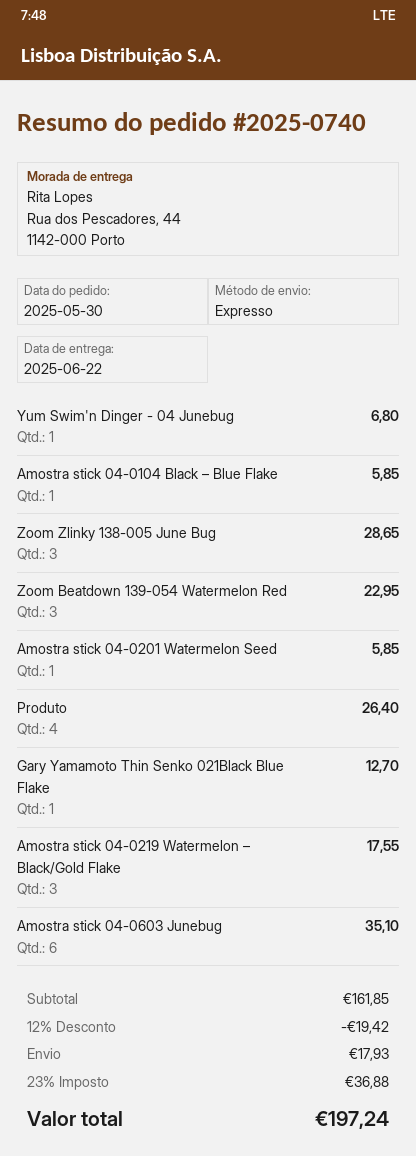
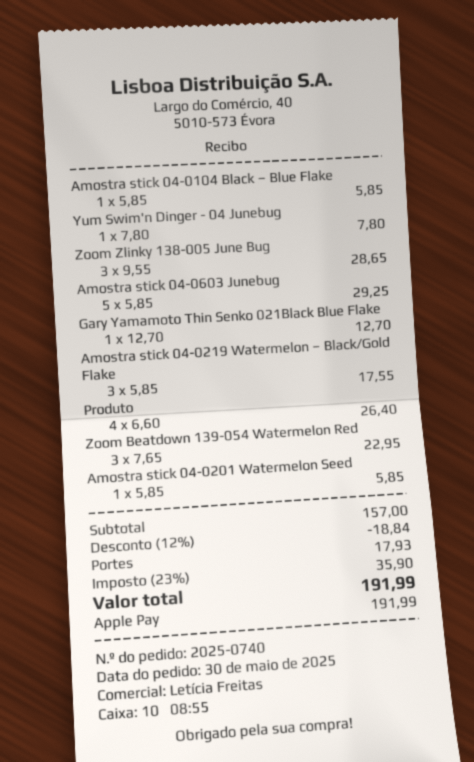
Yum Swim'n Dinger - 04 Junebug: 1 for 6.80 -> 1 for 7.80
Amostra stick 04-0603 Junebug: 6 for 35.10 -> 5 for 29.25
subtotal: 161.85 -> 157.00
discount: 12% = 19.42 -> 12% = 18.84
tax: 23% = 36.88 -> 23% = 35.90
total: 197.24 -> 191.99

